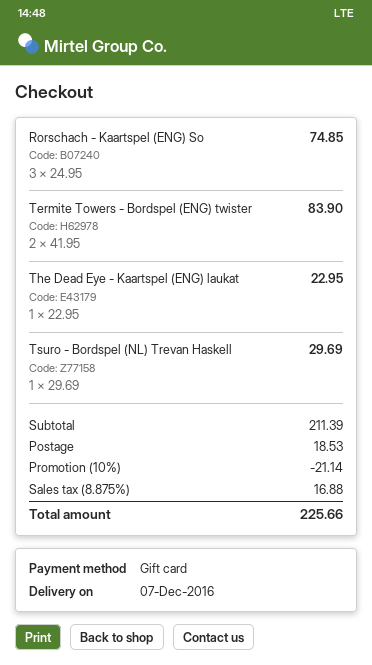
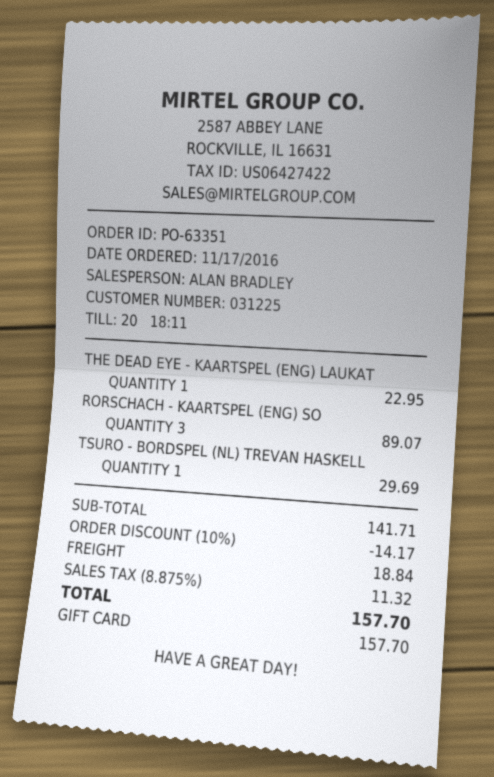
Rorschach - Kaartspel (ENG) So: 3 for 74.85 -> 3 for 89.07
Termite Towers - Bordspel (ENG) twister: 2 for 83.90 -> none
subtotal: 211.39 -> 141.71
discount: 10% = 21.14 -> 10% = 14.17
shipping: 18.53 -> 18.84
tax: 8.875% = 16.88 -> 8.875% = 11.32
total: 225.66 -> 157.70

